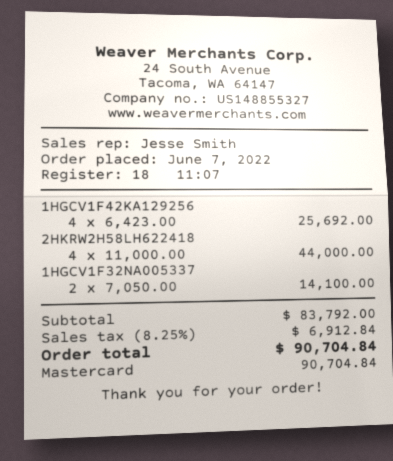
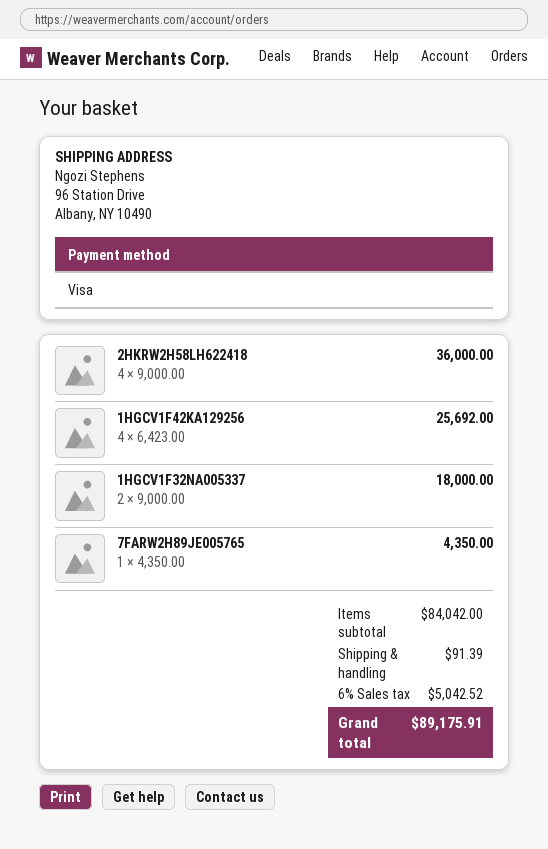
payment method: Mastercard -> Visa
2HKRW2H58LH622418: 4 x 11000.00 = 44000.00 -> 4 x 9000.00 = 36000.00
1HGCV1F32NA005337: 2 x 7050.00 = 14100.00 -> 2 x 9000.00 = 18000.00
7FARW2H89JE005765: none -> 1 x 4350.00 = 4350.00
subtotal: 83792.00 -> 84042.00
shipping: none -> 91.39
tax: 8.25% = 6912.84 -> 6% = 5042.52
total: 90704.84 -> 89175.91

